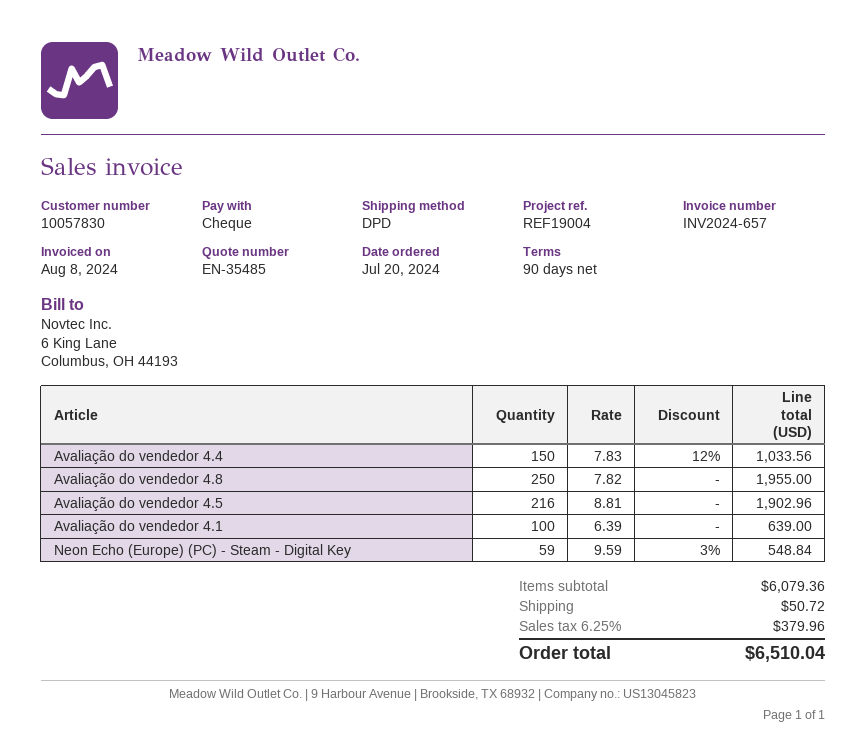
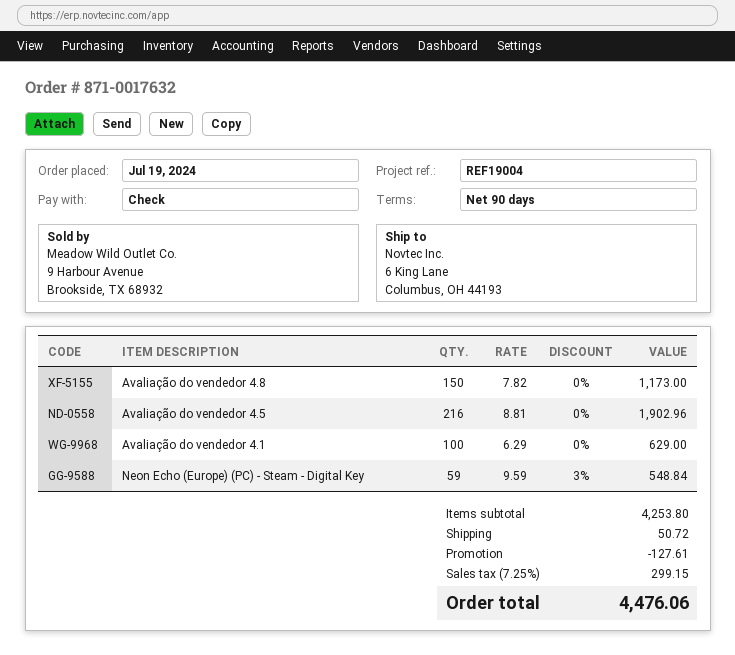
order date: 2024-07-20 -> 2024-07-19
Avaliação do vendedor 4.4: 150 x 7.83 - 12% = 1033.56 -> none
Avaliação do vendedor 4.8: 250 x 7.82 = 1955.00 -> 150 x 7.82 = 1173.00
Avaliação do vendedor 4.1: 100 x 6.39 = 639.00 -> 100 x 6.29 = 629.00
subtotal: 6079.36 -> 4253.80
discount: none -> 127.61
tax: 6.25% = 379.96 -> 7.25% = 299.15
total: 6510.04 -> 4476.06

